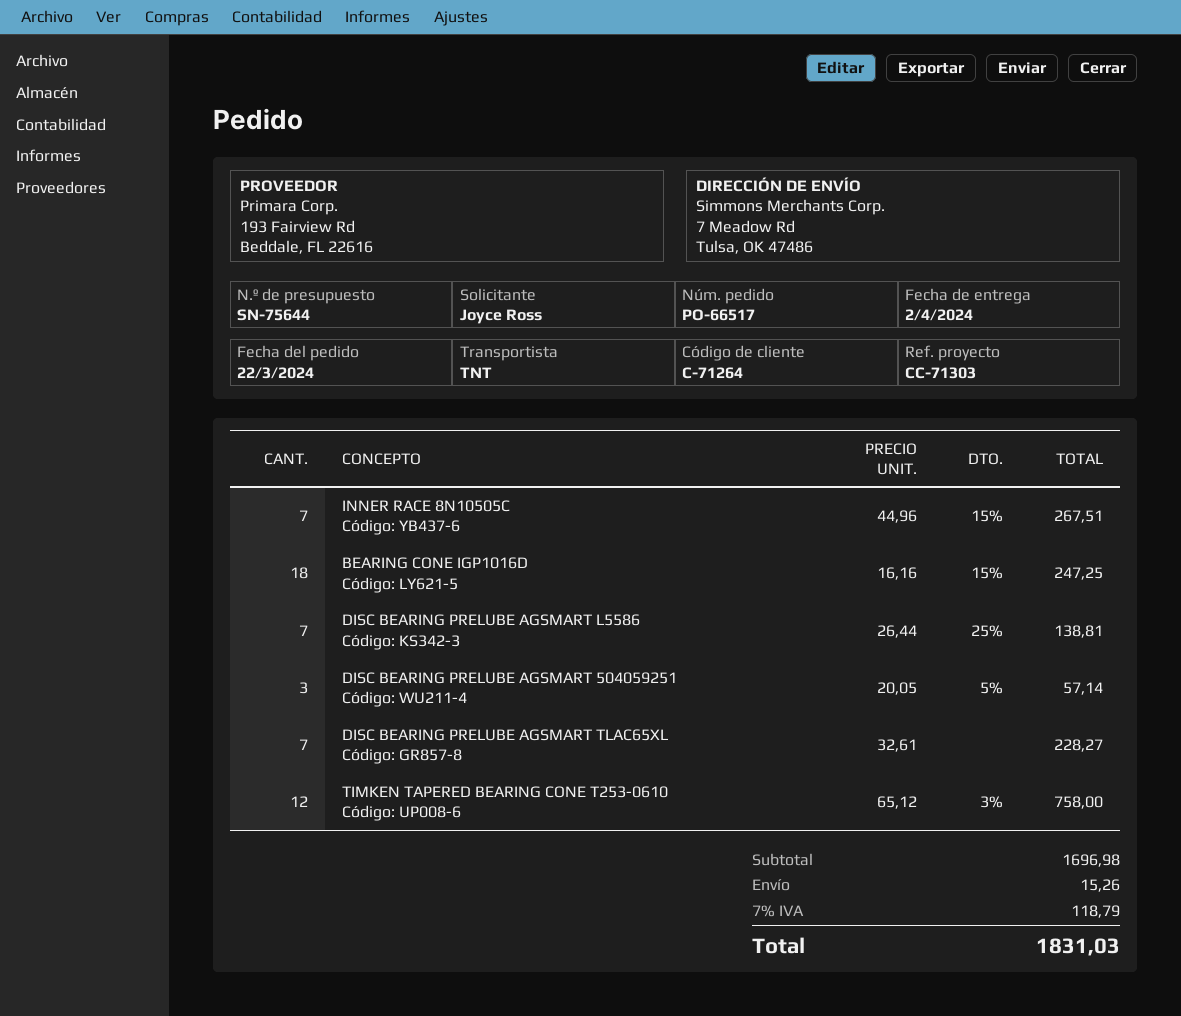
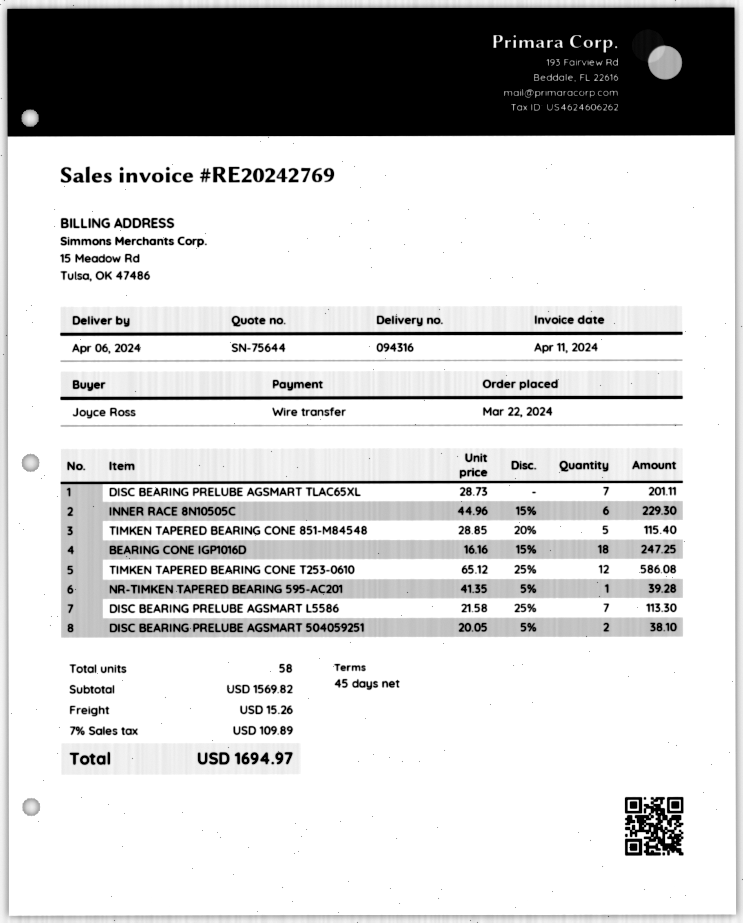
delivery date: 2024-04-02 -> 2024-04-06
INNER RACE 8N10505C: 7 x 44.96 - 15% = 267.51 -> 6 x 44.96 - 15% = 229.30
DISC BEARING PRELUBE AGSMART L5586: 7 x 26.44 - 25% = 138.81 -> 7 x 21.58 - 25% = 113.30
DISC BEARING PRELUBE AGSMART 504059251: 3 x 20.05 - 5% = 57.14 -> 2 x 20.05 - 5% = 38.10
DISC BEARING PRELUBE AGSMART TLAC65XL: 7 x 32.61 = 228.27 -> 7 x 28.73 = 201.11
TIMKEN TAPERED BEARING CONE T253-0610: 12 x 65.12 - 3% = 758.00 -> 12 x 65.12 - 25% = 586.08
TIMKEN TAPERED BEARING CONE 851-M84548: none -> 5 x 28.85 - 20% = 115.40
NR-TIMKEN TAPERED BEARING 595-AC201: none -> 1 x 41.35 - 5% = 39.28
subtotal: 1696.98 -> 1569.82
tax: 7% = 118.79 -> 7% = 109.89
total: 1831.03 -> 1694.97

